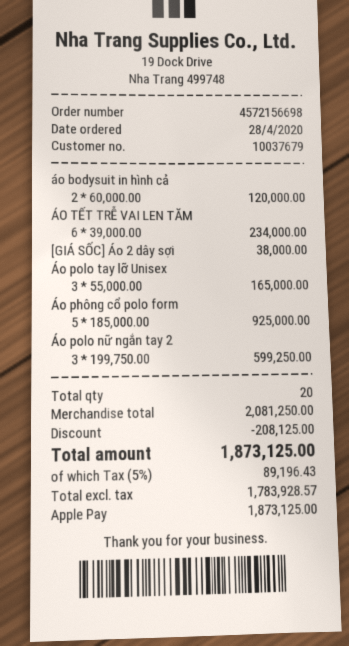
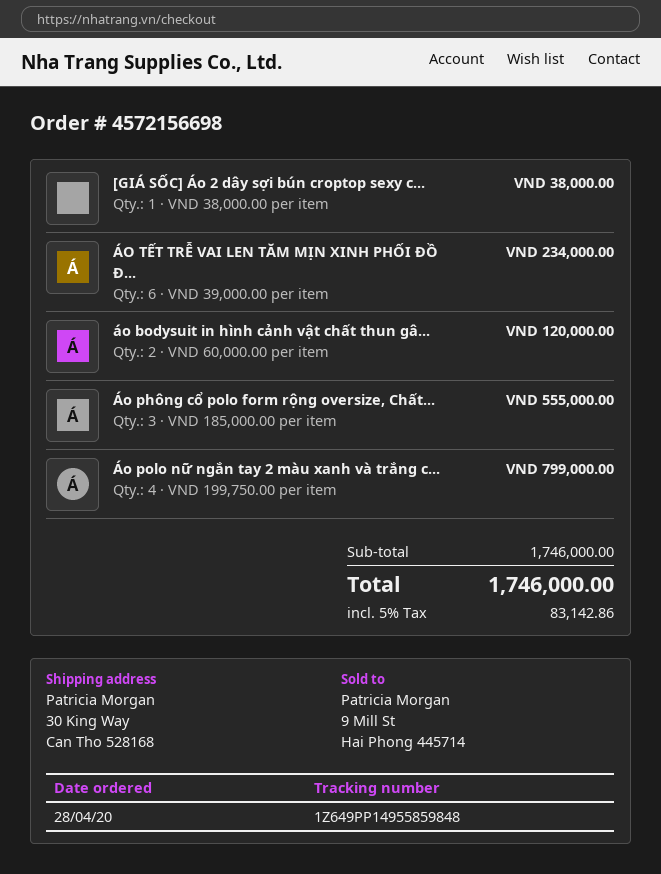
Áo polo tay lỡ Unisex: 3 x 55000.00 = 165000.00 -> none
Áo phông cổ polo form: 5 x 185000.00 = 925000.00 -> 3 x 185000.00 = 555000.00
Áo polo nữ ngắn tay 2: 3 x 199750.00 = 599250.00 -> 4 x 199750.00 = 799000.00
subtotal: 2081250.00 -> 1746000.00
discount: 208125.00 -> none
tax: 5% = 89196.43 -> 5% = 83142.86
total: 1873125.00 -> 1746000.00

